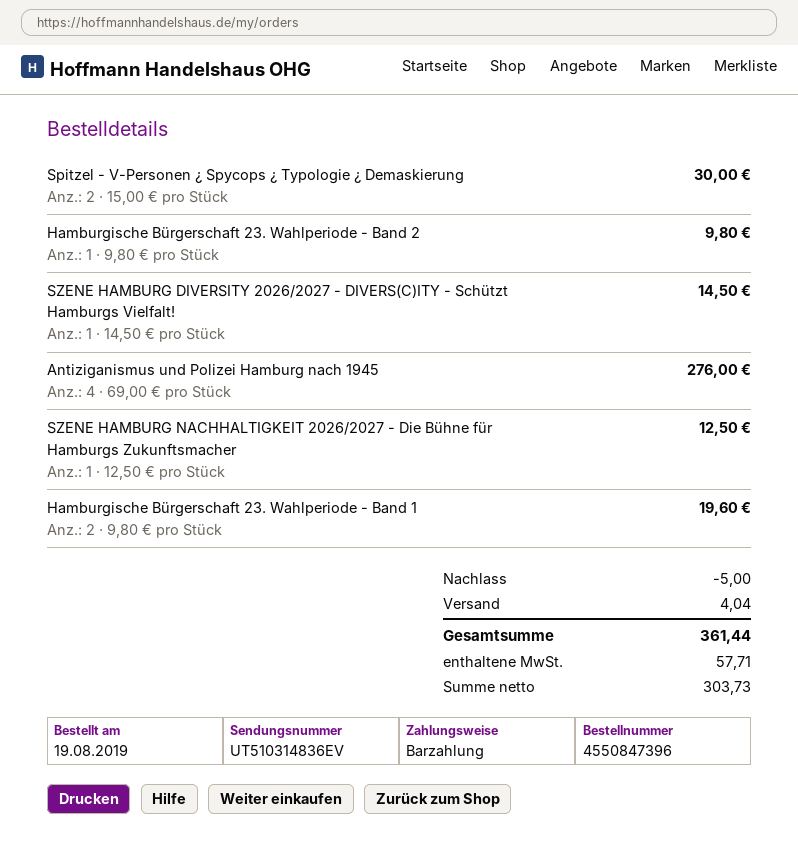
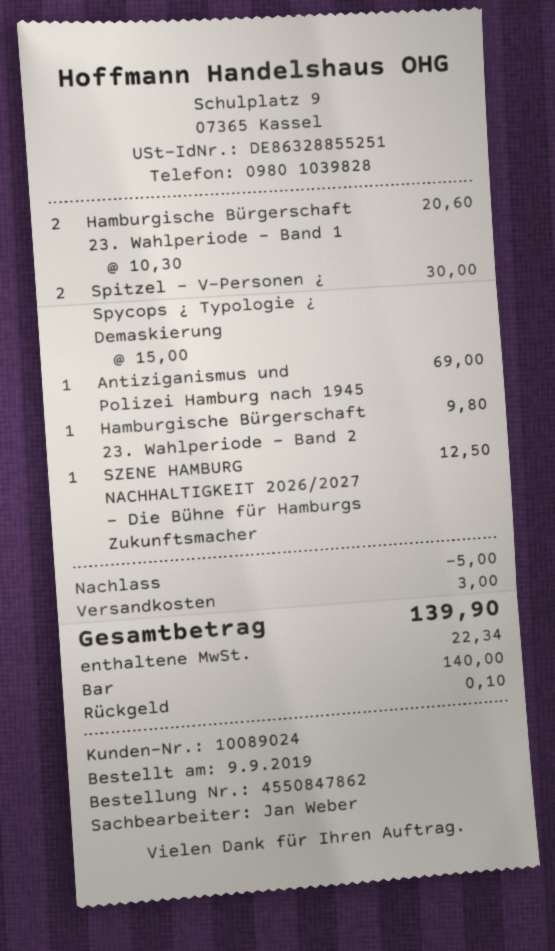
order number: 4550847396 -> 4550847862
order date: 2019-08-19 -> 2019-09-09
SZENE HAMBURG DIVERSITY 2026/2027 - DIVERS(C)ITY - Schützt Hamburgs Vielfalt!: 1 x 14.50 = 14.50 -> none
Antiziganismus und Polizei Hamburg nach 1945: 4 x 69.00 = 276.00 -> 1 x 69.00 = 69.00
Hamburgische Bürgerschaft 23. Wahlperiode - Band 1: 2 x 9.80 = 19.60 -> 2 x 10.30 = 20.60
shipping: 4.04 -> 3.00
tax: 57.71 -> 22.34
total: 361.44 -> 139.90

